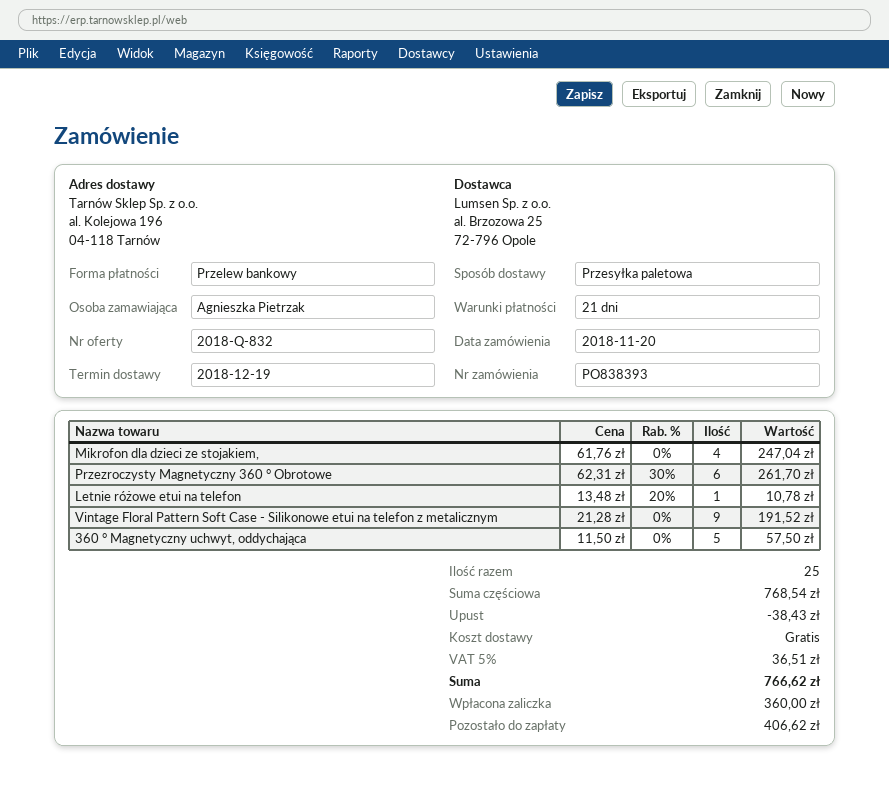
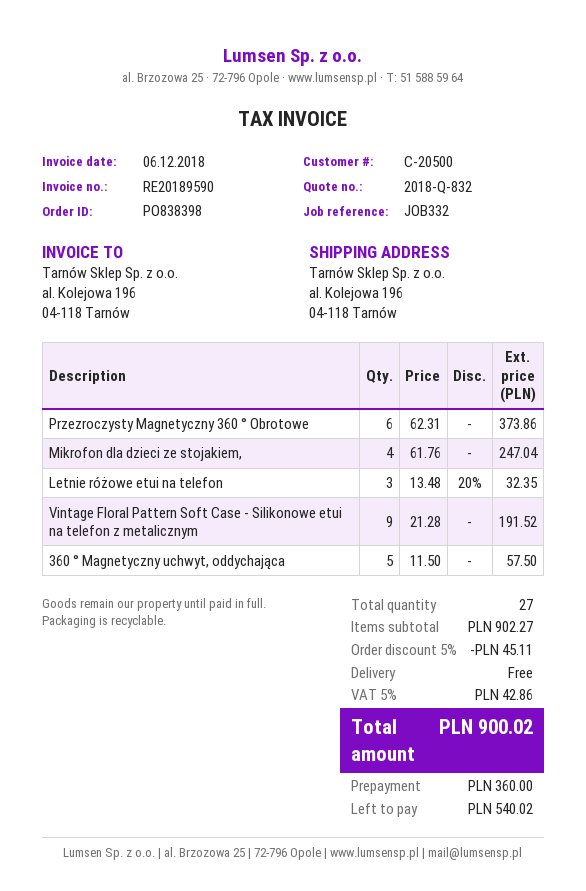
order number: PO838393 -> PO838398
Przezroczysty Magnetyczny 360 ° Obrotowe: 6 x 62.31 - 30% = 261.70 -> 6 x 62.31 = 373.86
Letnie różowe etui na telefon: 1 x 13.48 - 20% = 10.78 -> 3 x 13.48 - 20% = 32.35
total quantity: 25 -> 27
subtotal: 768.54 -> 902.27
discount: 38.43 -> 45.11
tax: 5% = 36.51 -> 5% = 42.86
total: 766.62 -> 900.02
balance: 406.62 -> 540.02

